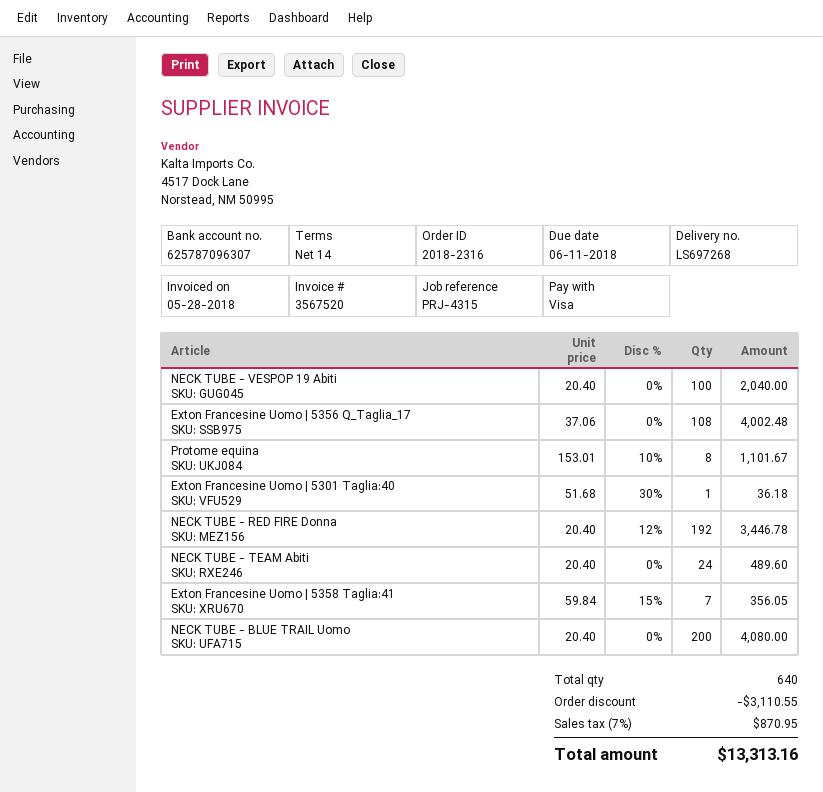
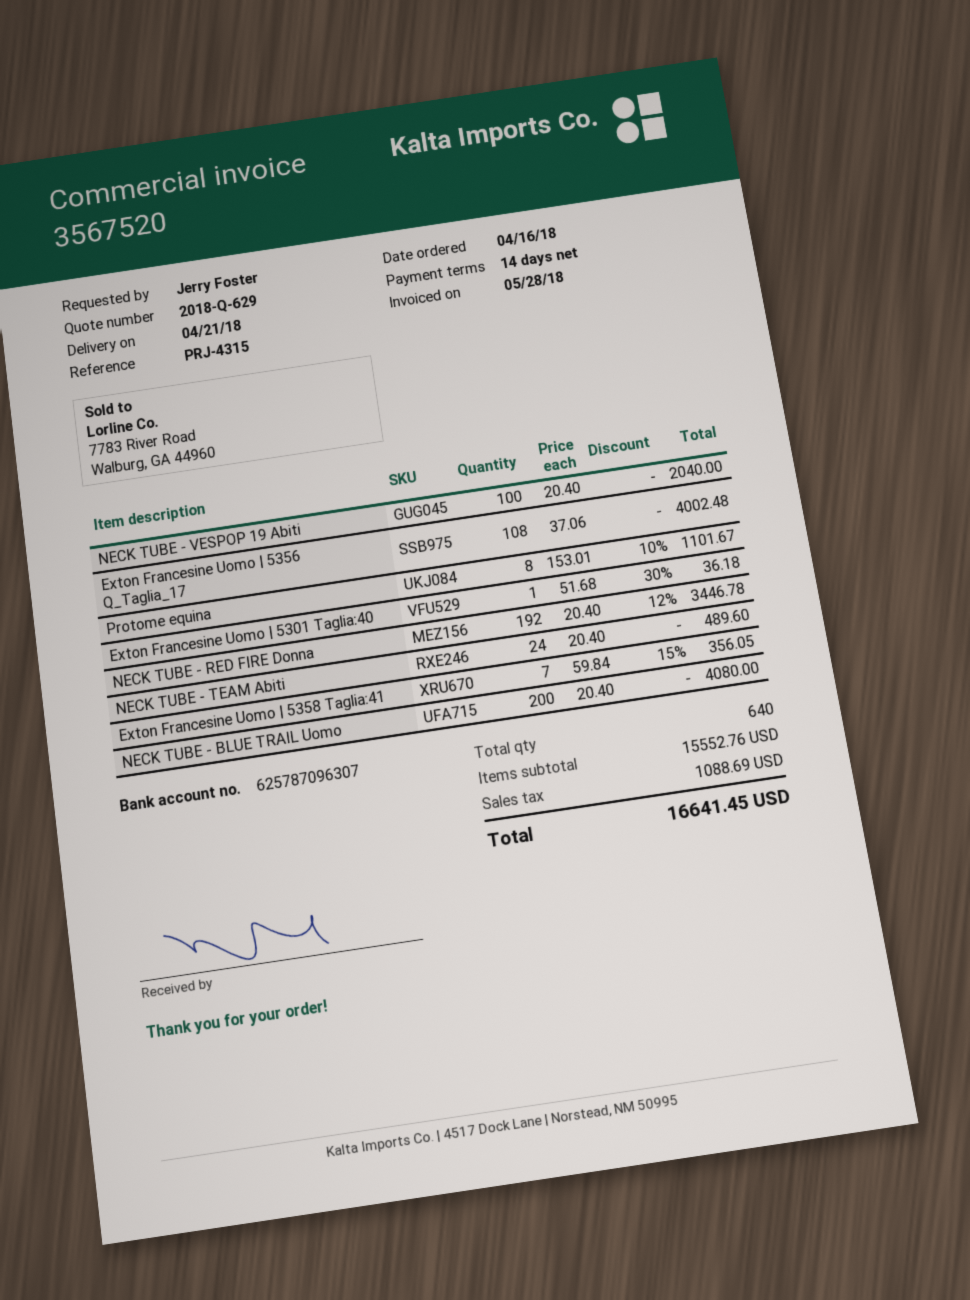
discount: 3110.55 -> none
tax: 870.95 -> 1088.69
total: 13313.16 -> 16641.45

